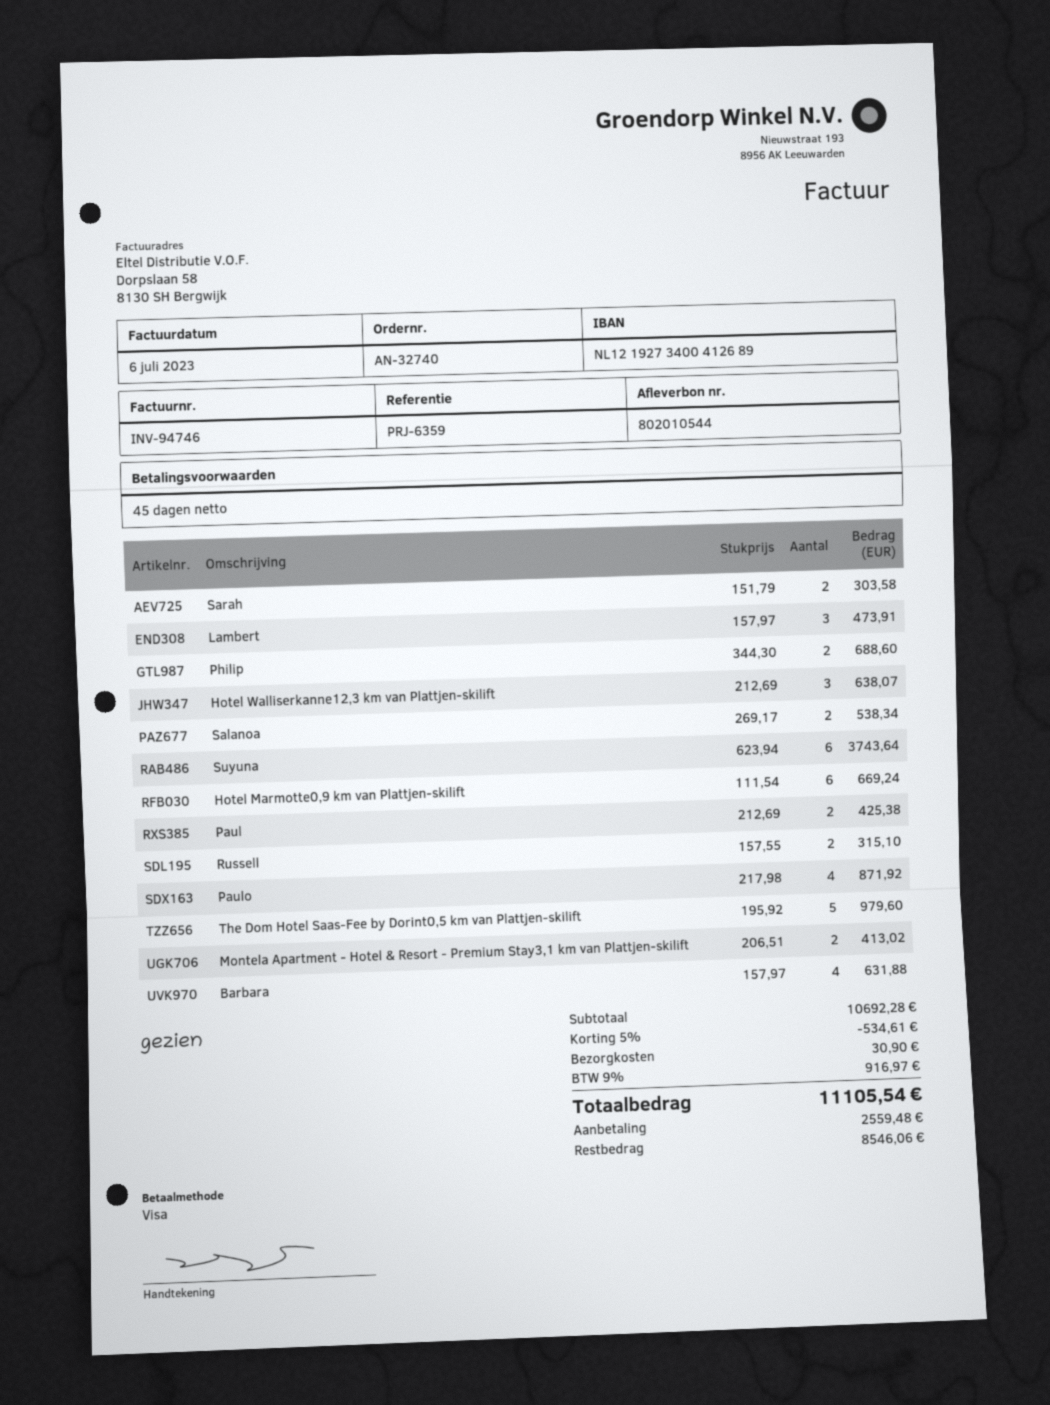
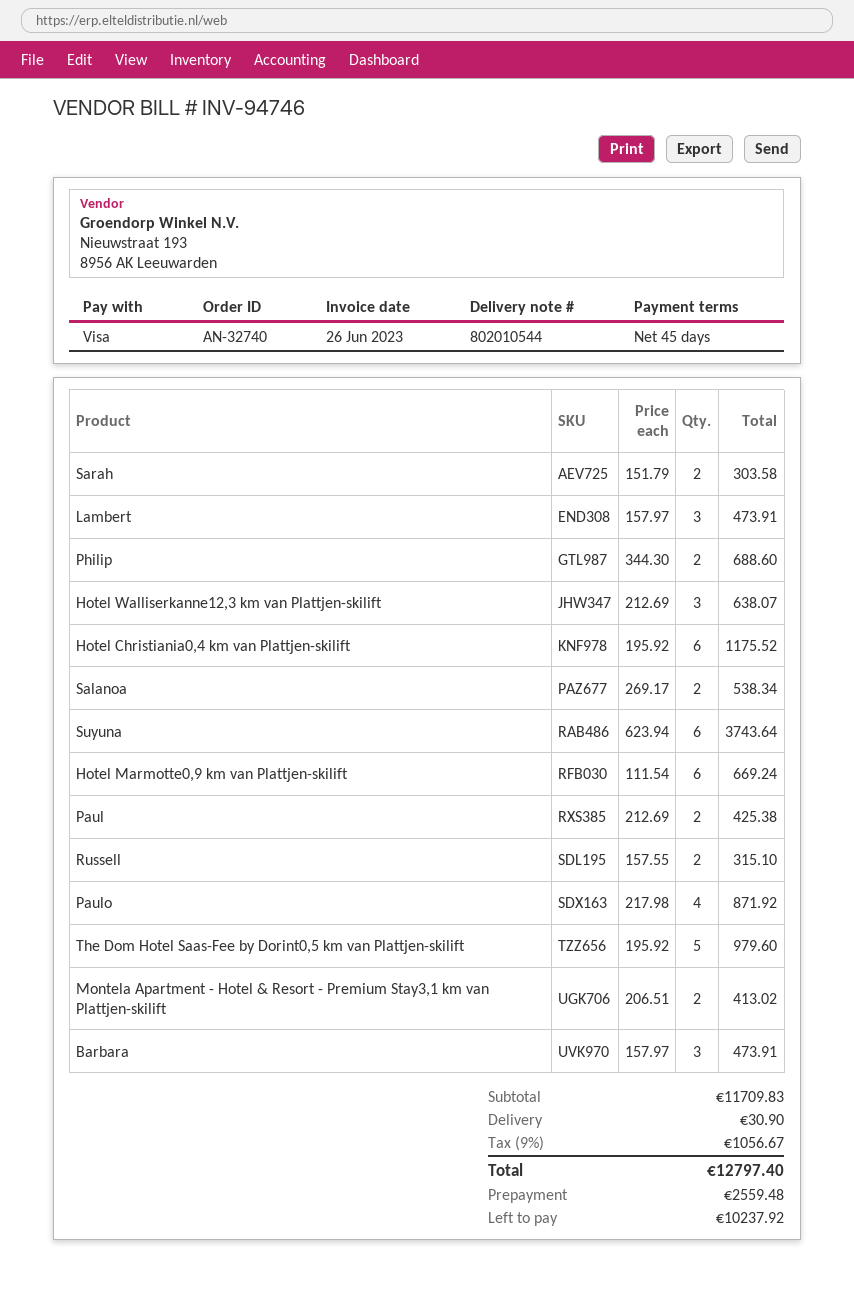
invoice date: 2023-07-06 -> 2023-06-26
Barbara: 4 x 157.97 = 631.88 -> 3 x 157.97 = 473.91
Hotel Christiania0,4 km van Plattjen-skilift: none -> 6 x 195.92 = 1175.52
subtotal: 10692.28 -> 11709.83
discount: 5% = 534.61 -> none
tax: 9% = 916.97 -> 9% = 1056.67
total: 11105.54 -> 12797.40
balance: 8546.06 -> 10237.92

